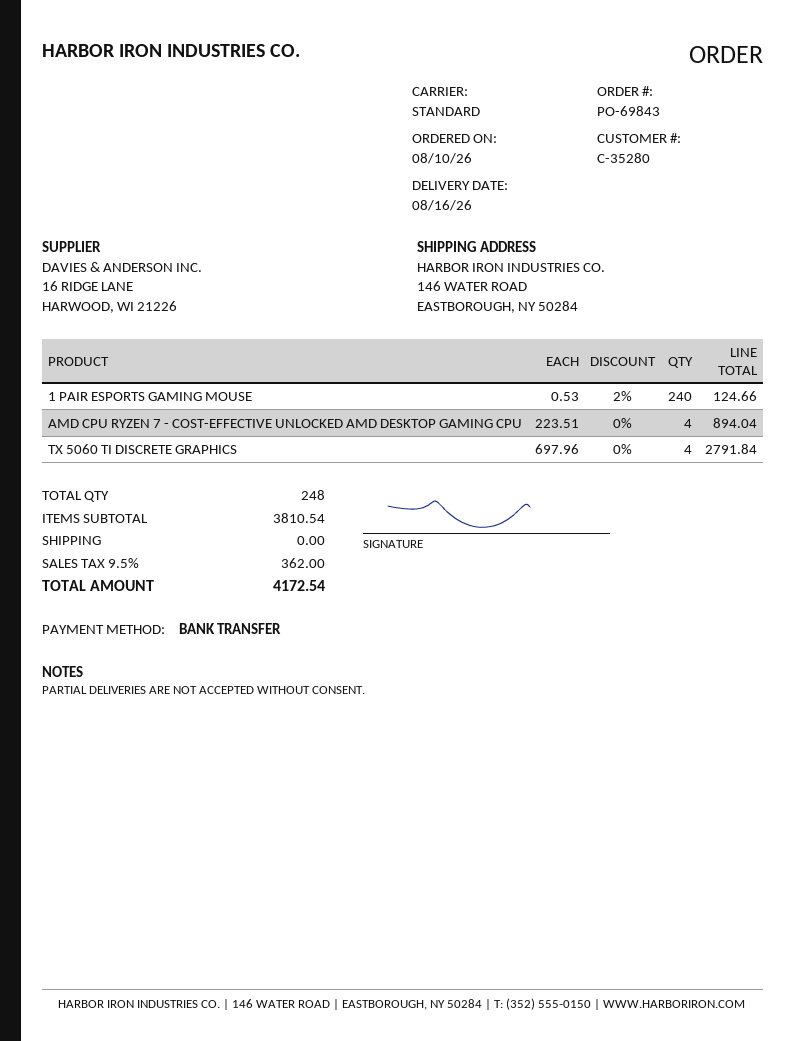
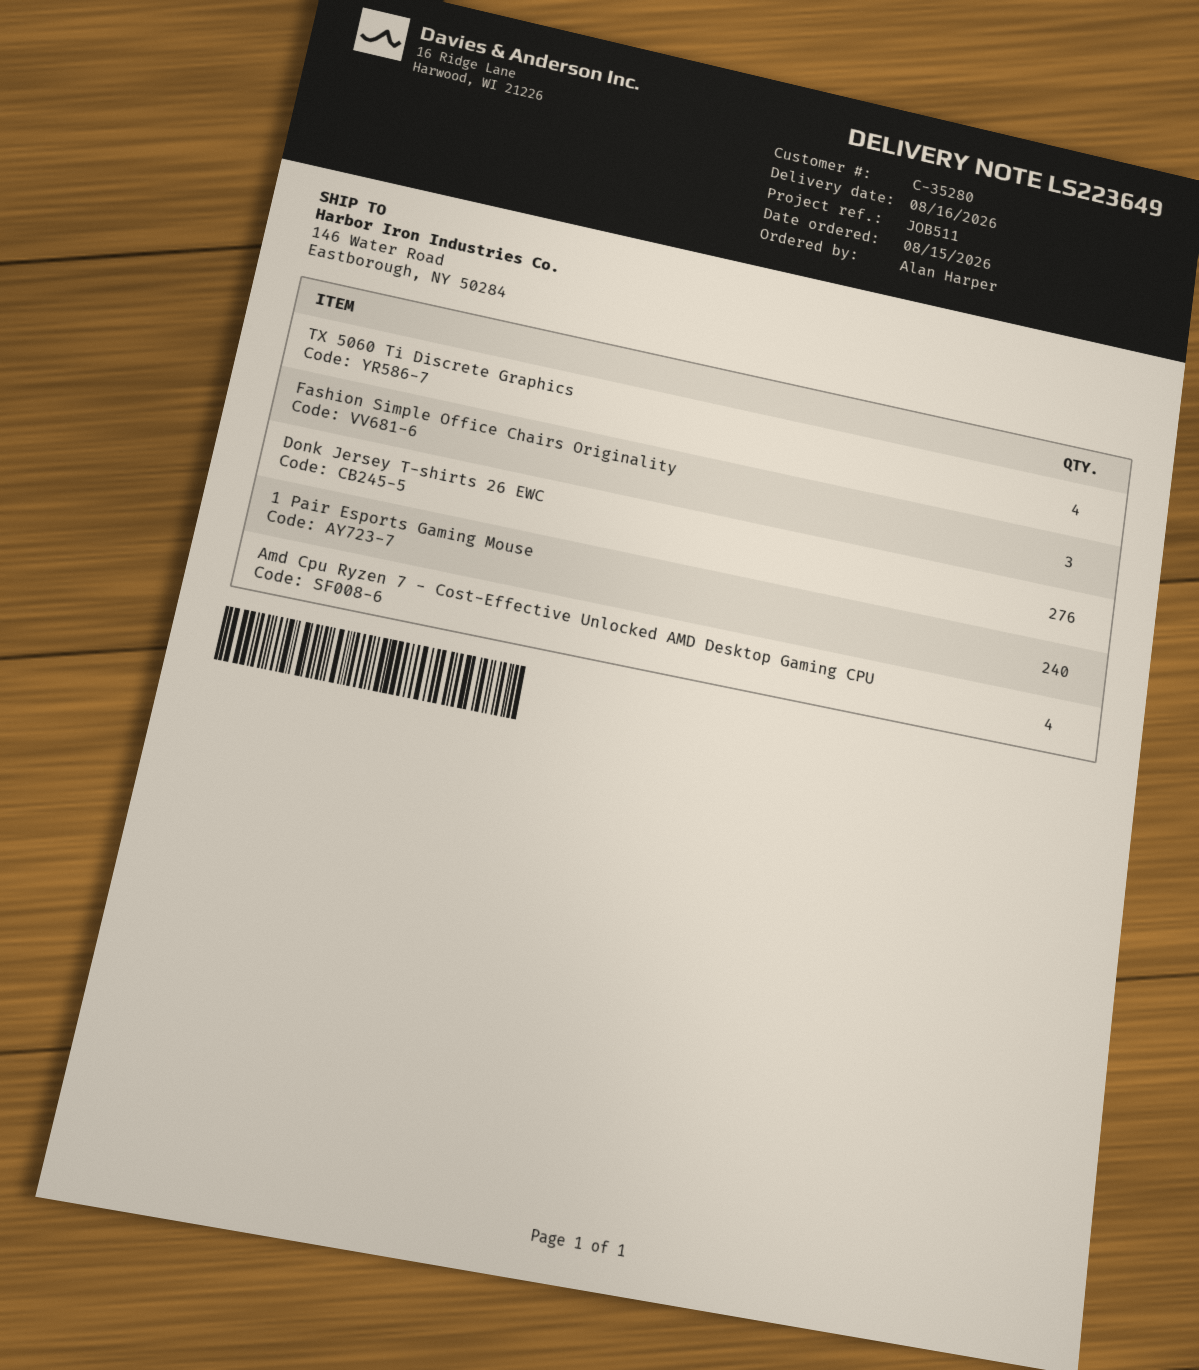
order date: 2026-08-10 -> 2026-08-15
Fashion Simple Office Chairs Originality: none -> 3
Donk Jersey T-shirts 26 EWC: none -> 276

